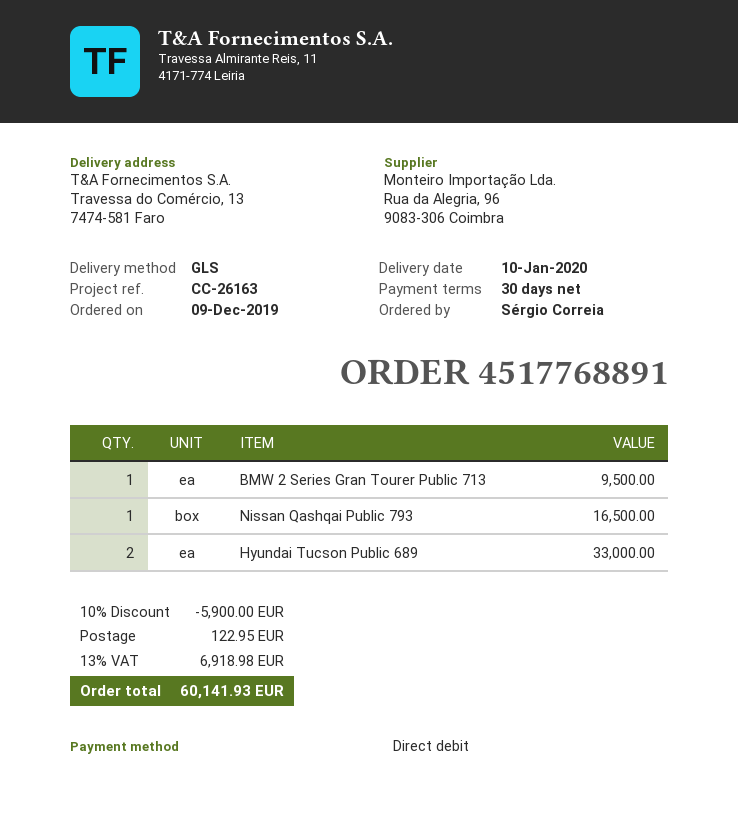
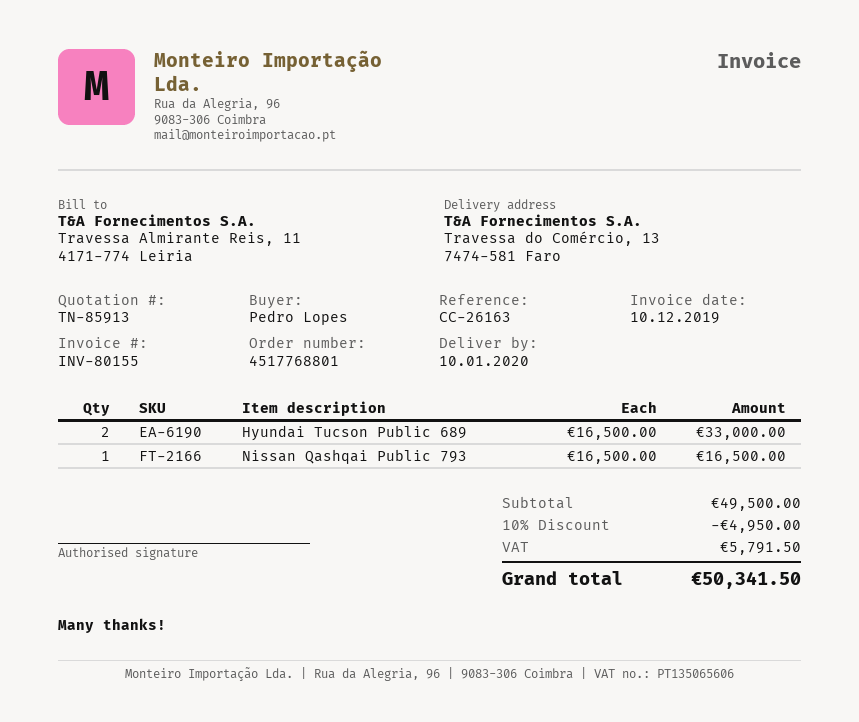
order number: 4517768891 -> 4517768801
ordered by: Sérgio Correia -> Pedro Lopes
BMW 2 Series Gran Tourer Public 713: 1 for 9500.00 -> none
discount: 10% = 5900.00 -> 10% = 4950.00
shipping: 122.95 -> none
tax: 6918.98 -> 5791.50
total: 60141.93 -> 50341.50

